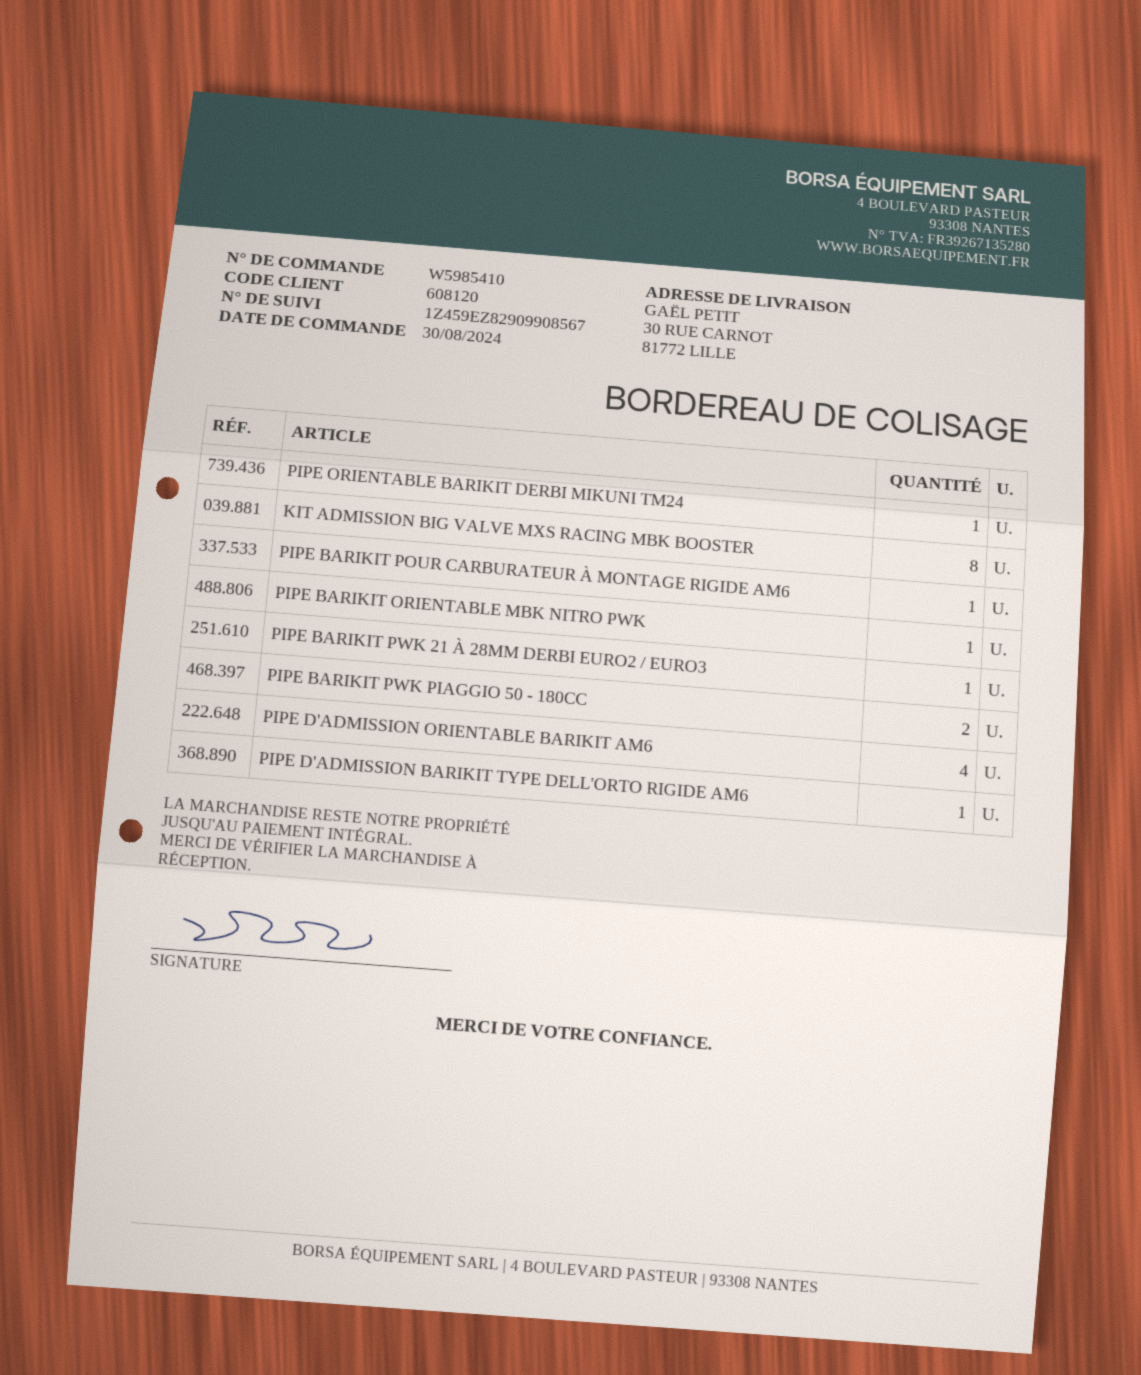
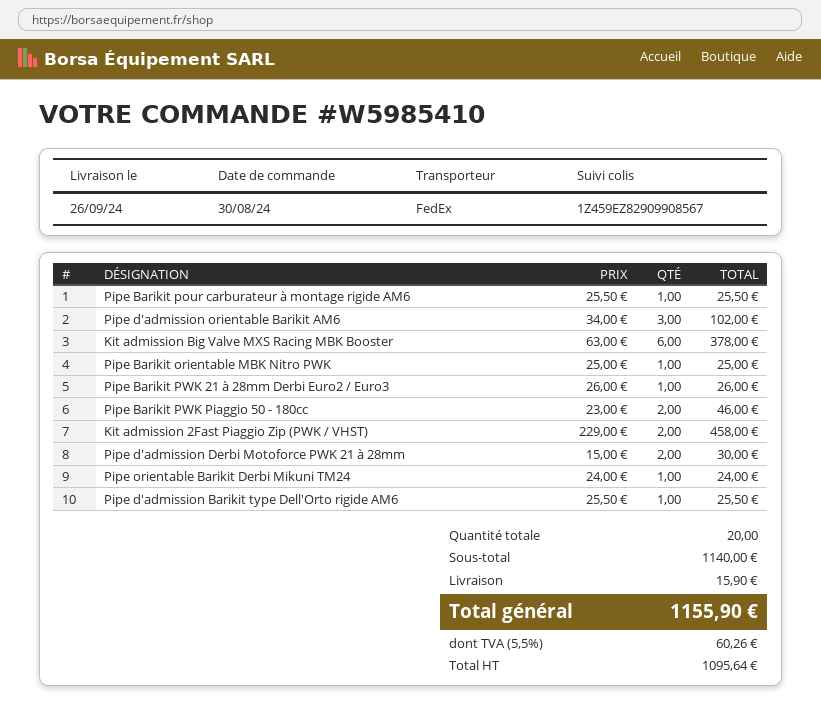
KIT ADMISSION BIG VALVE MXS RACING MBK BOOSTER: 8 -> 6
PIPE D'ADMISSION ORIENTABLE BARIKIT AM6: 4 -> 3
Kit admission 2Fast Piaggio Zip (PWK / VHST): none -> 2
Pipe d'admission Derbi Motoforce PWK 21 à 28mm: none -> 2

